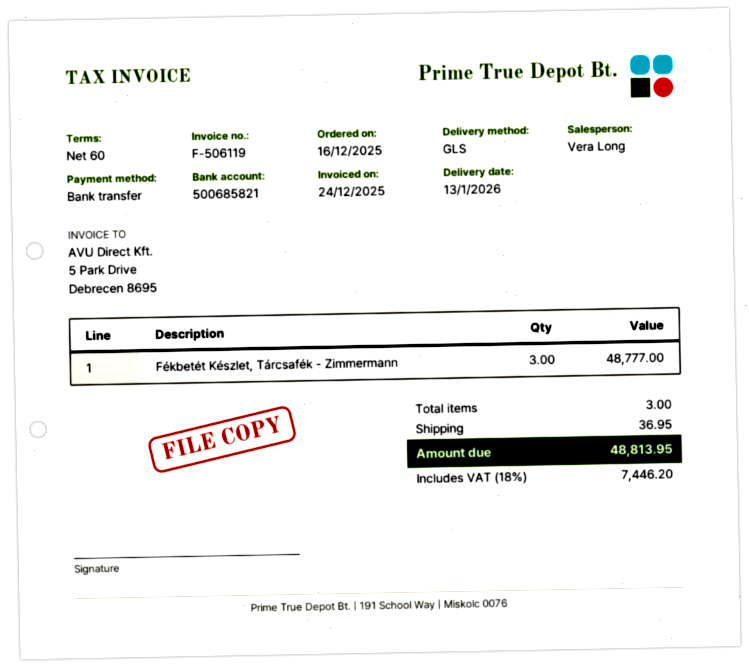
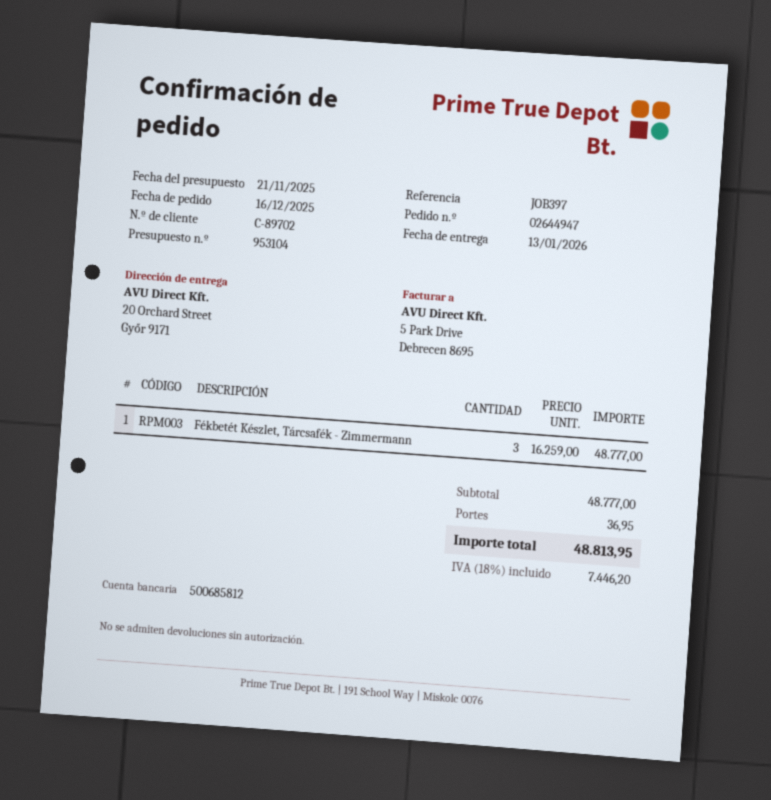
bank account: 500685821 -> 500685812

